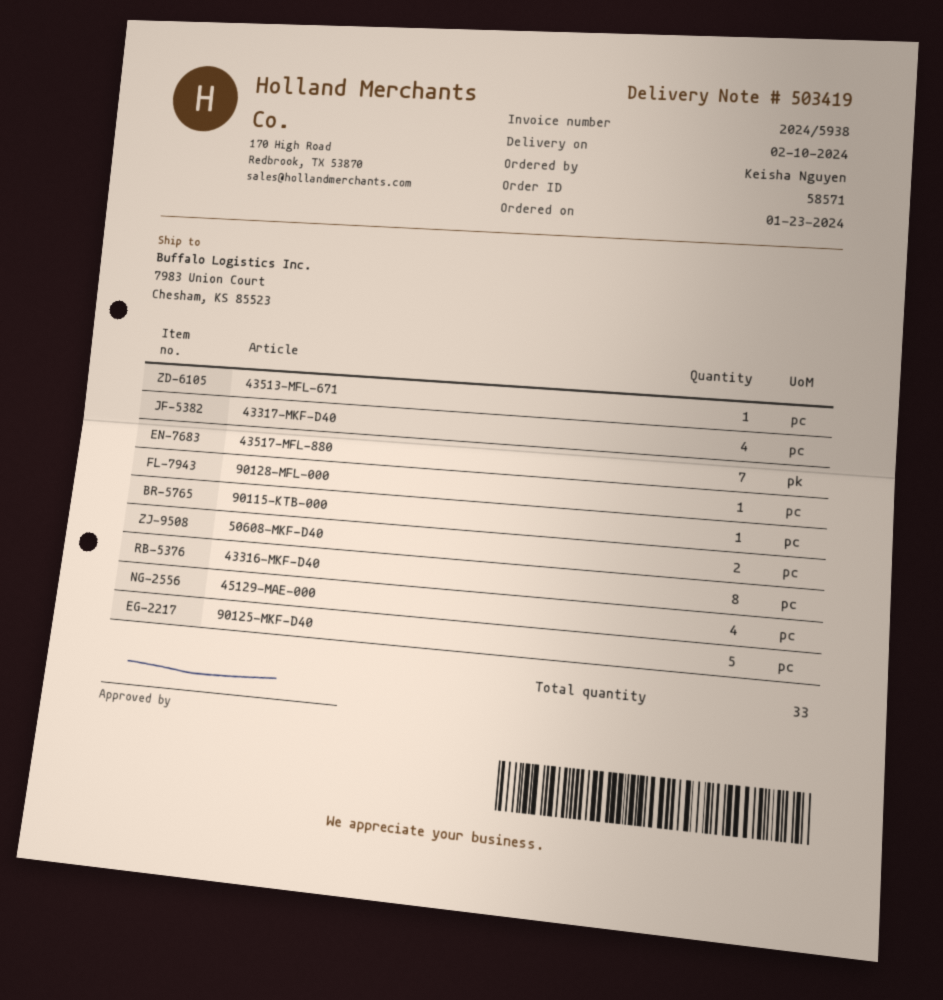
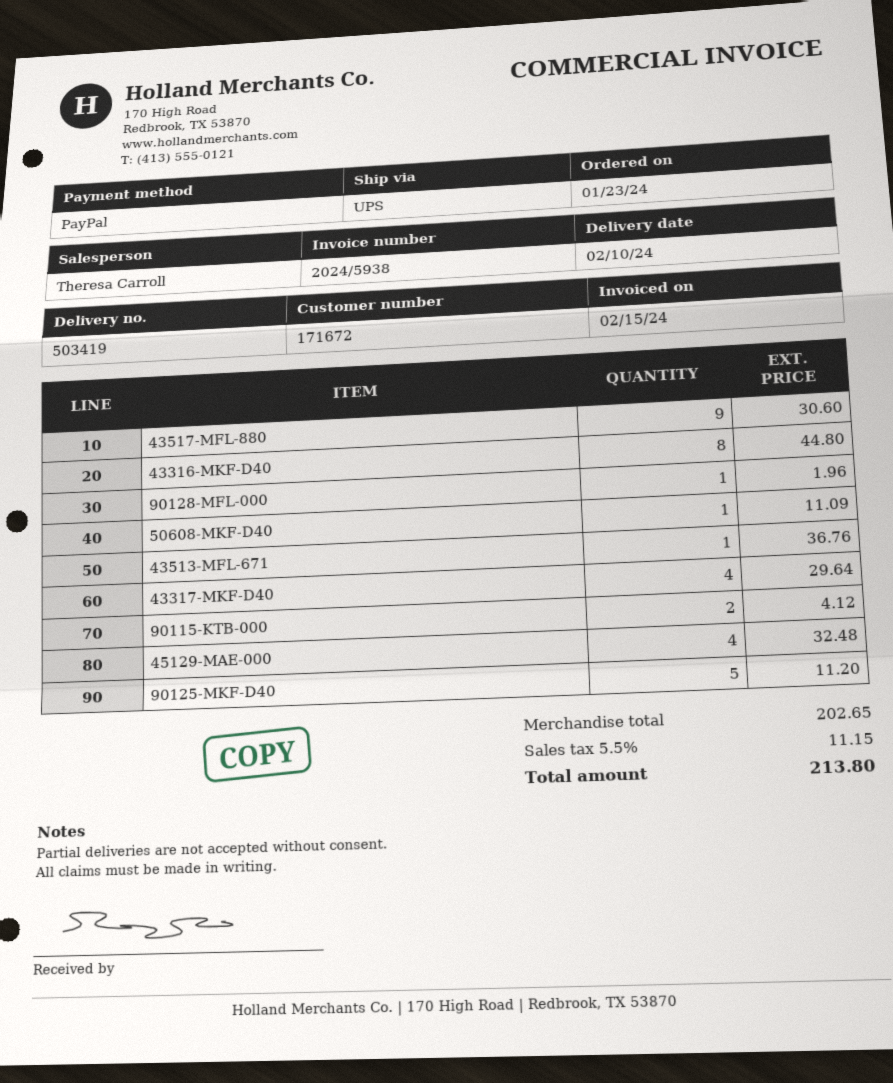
43517-MFL-880: 7 -> 9
90115-KTB-000: 1 -> 2
50608-MKF-D40: 2 -> 1

